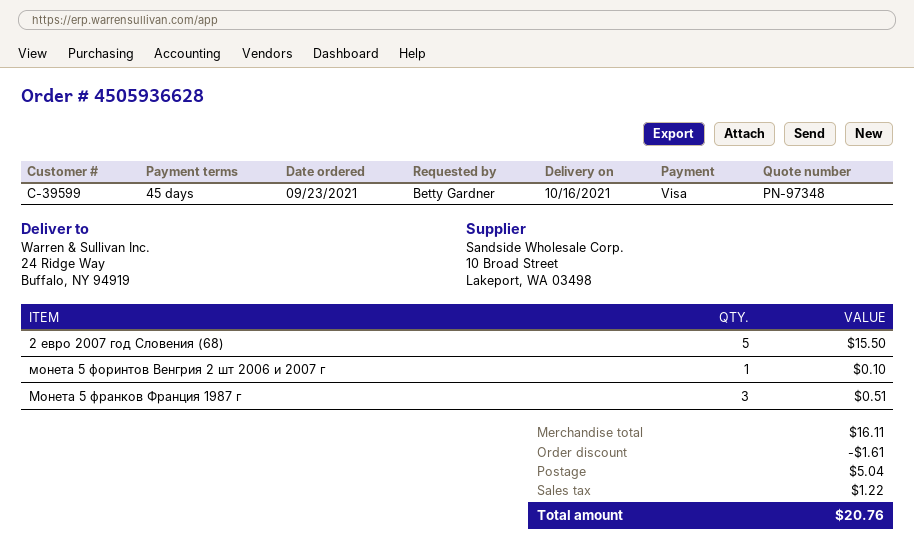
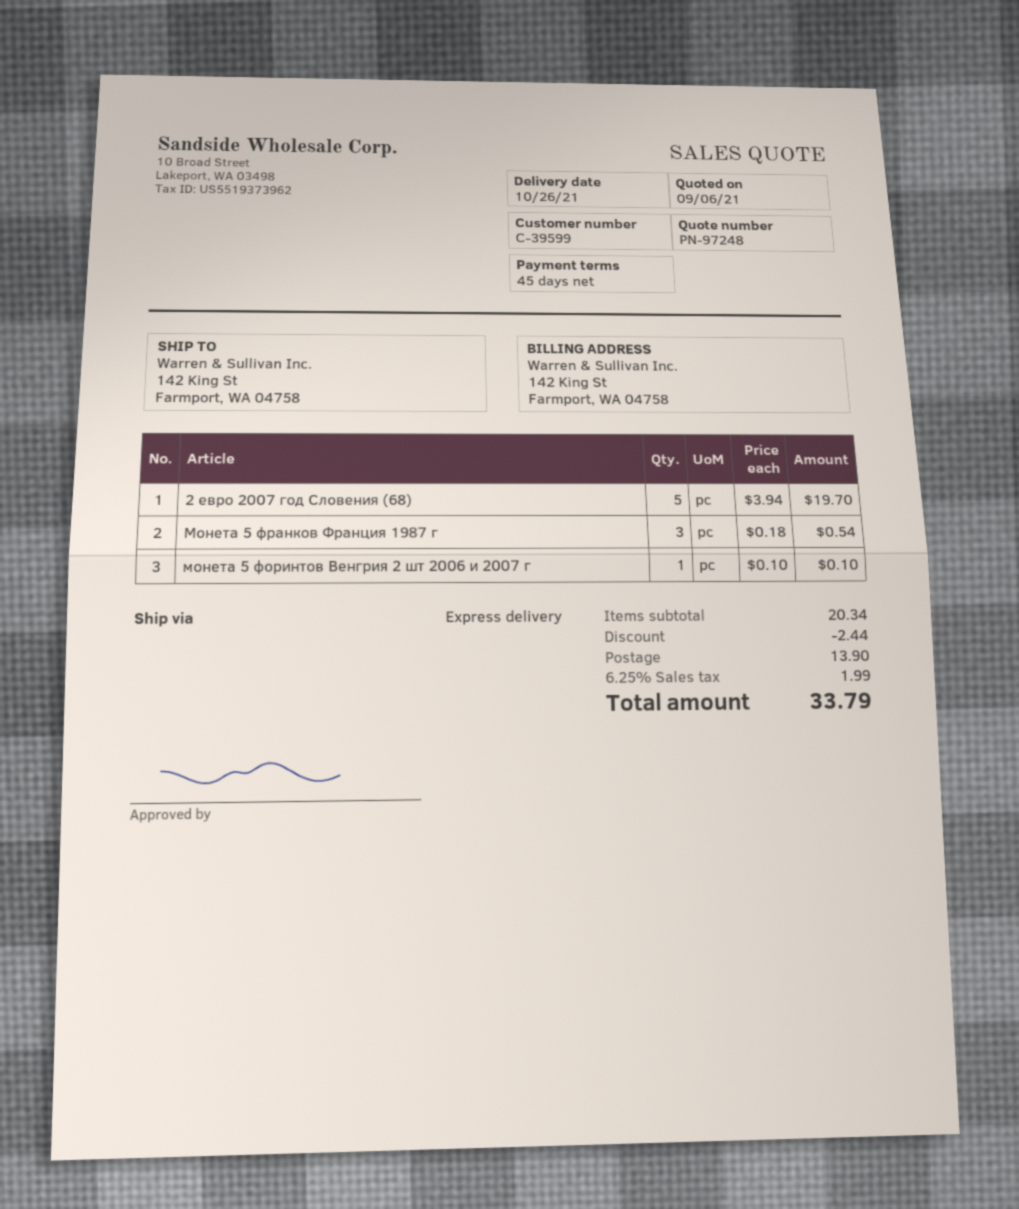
quote number: PN-97348 -> PN-97248
delivery date: 2021-10-16 -> 2021-10-26
ship to: 24 Ridge Way, Buffalo, NY 94919 -> 142 King St, Farmport, WA 04758
2 евро 2007 год Словения (68): 5 for 15.50 -> 5 for 19.70
Монета 5 франков Франция 1987 г: 3 for 0.51 -> 3 for 0.54
subtotal: 16.11 -> 20.34
discount: 1.61 -> 2.44
shipping: 5.04 -> 13.90
tax: 1.22 -> 1.99
total: 20.76 -> 33.79

